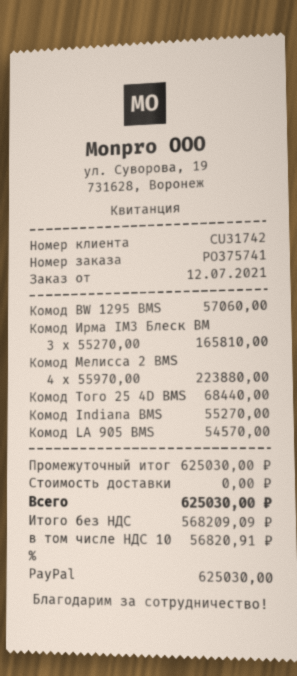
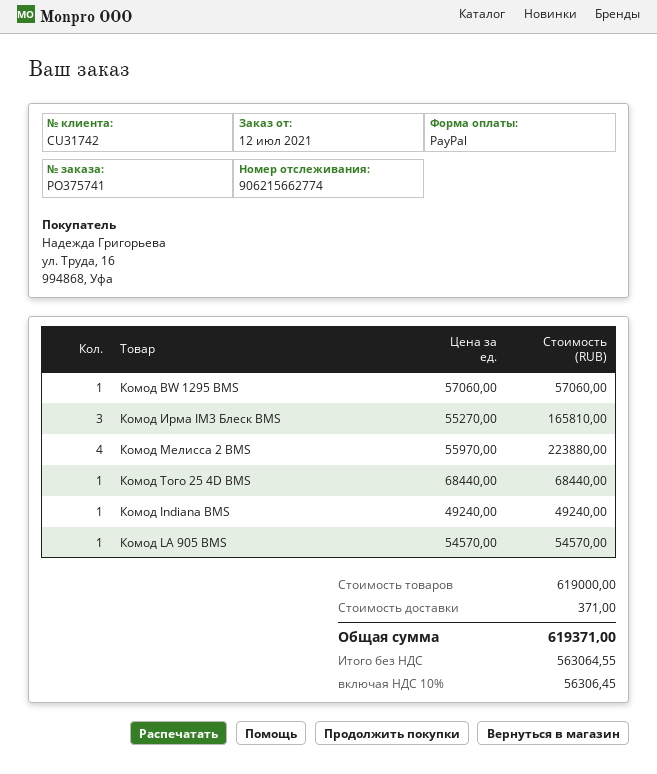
Комод Indiana BMS: 1 x 55270.00 = 55270.00 -> 1 x 49240.00 = 49240.00
subtotal: 625030.00 -> 619000.00
shipping: 0.00 -> 371.00
net: 568209.09 -> 563064.55
tax: 10% = 56820.91 -> 10% = 56306.45
total: 625030.00 -> 619371.00

